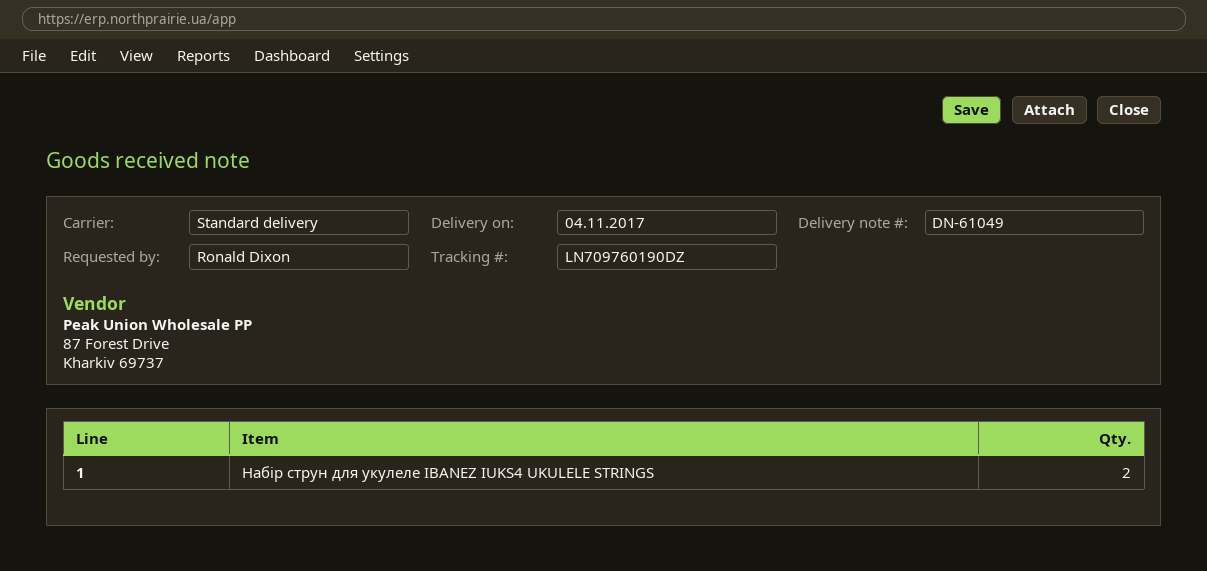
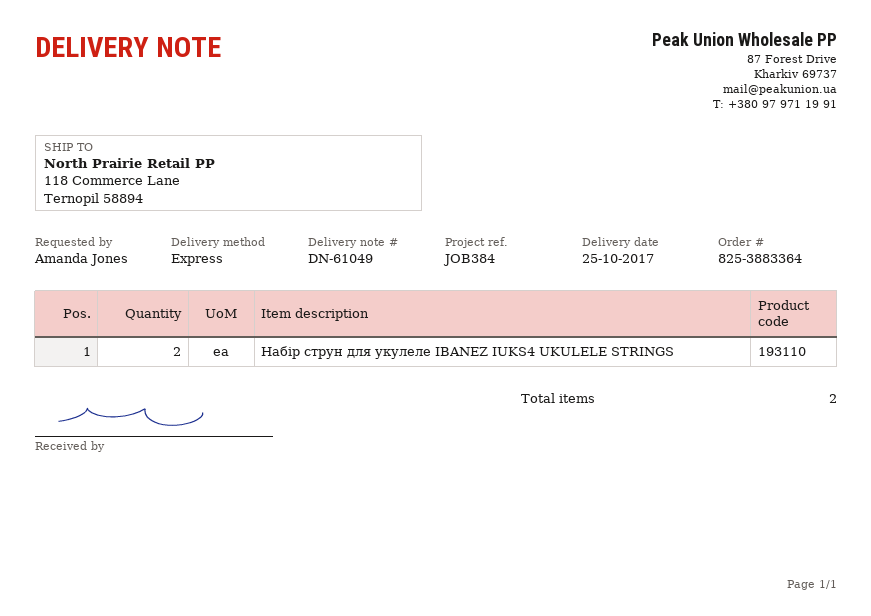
delivery date: 2017-11-04 -> 2017-10-25
ordered by: Ronald Dixon -> Amanda Jones
shipping method: standard -> express

